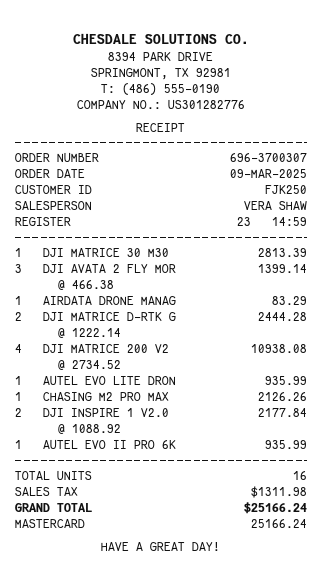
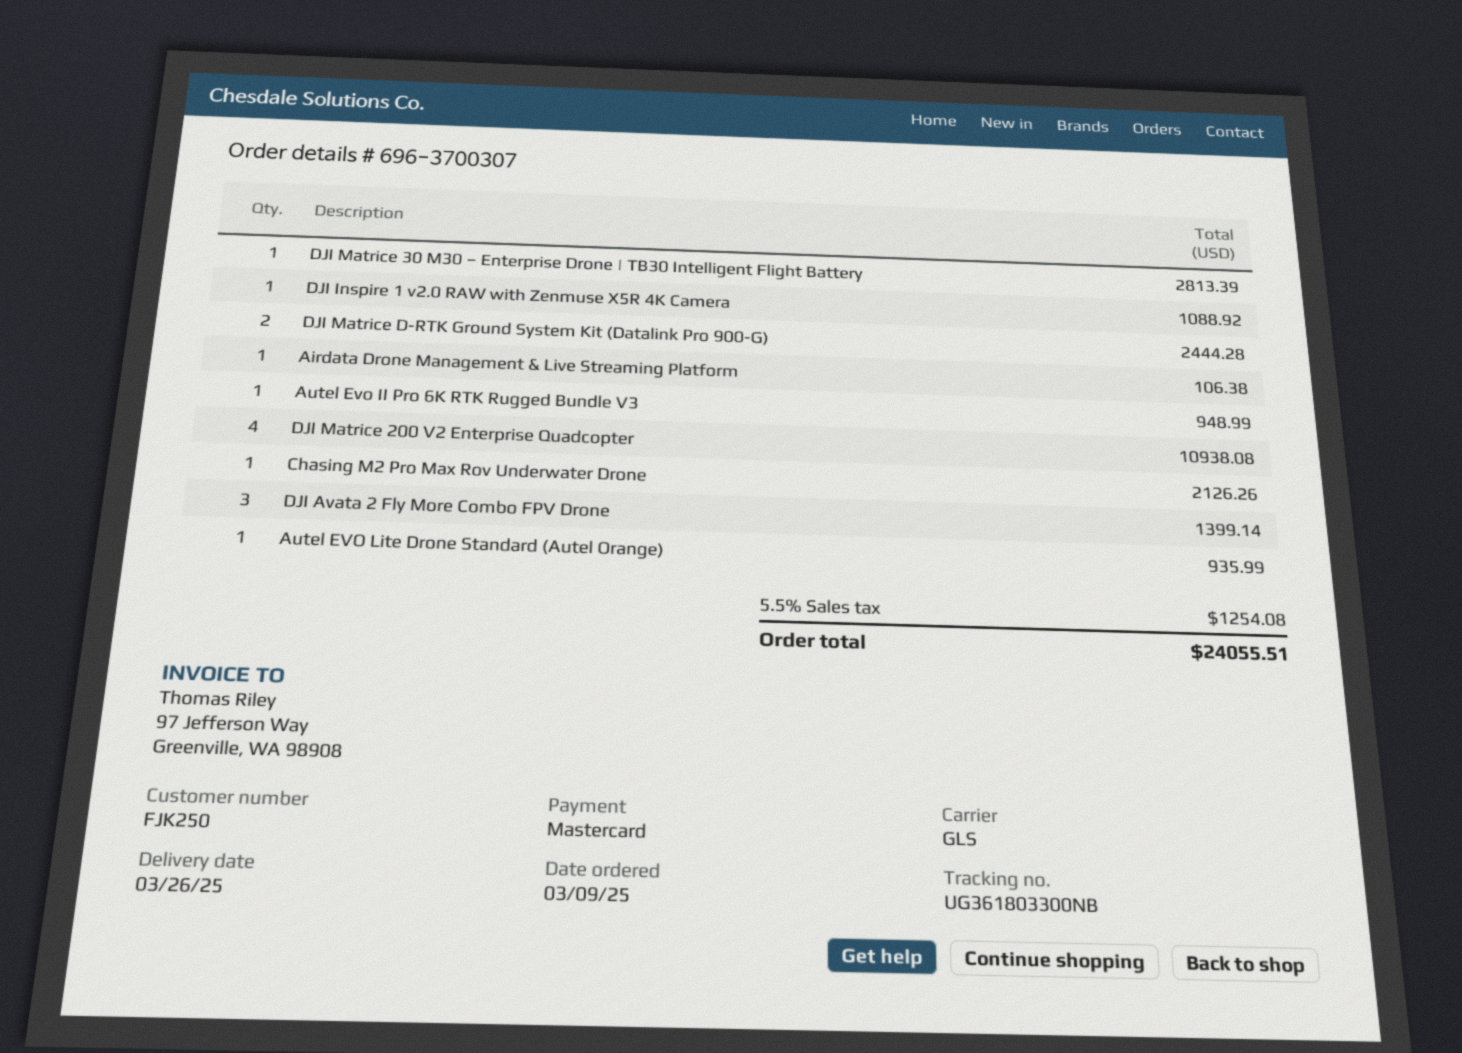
AIRDATA DRONE MANAG: 1 for 83.29 -> 1 for 106.38
DJI INSPIRE 1 V2.0: 2 for 2177.84 -> 1 for 1088.92
AUTEL EVO II PRO 6K: 1 for 935.99 -> 1 for 948.99
tax: 1311.98 -> 1254.08
total: 25166.24 -> 24055.51

